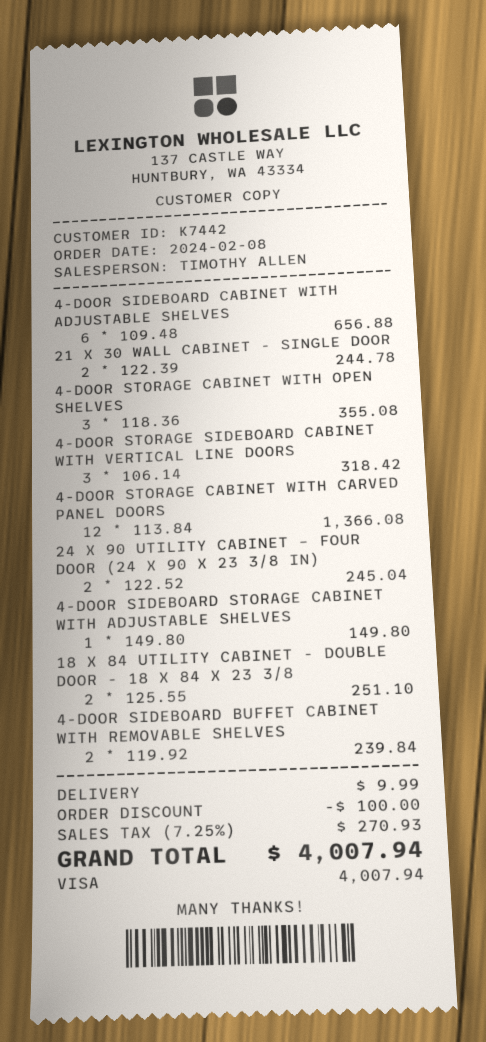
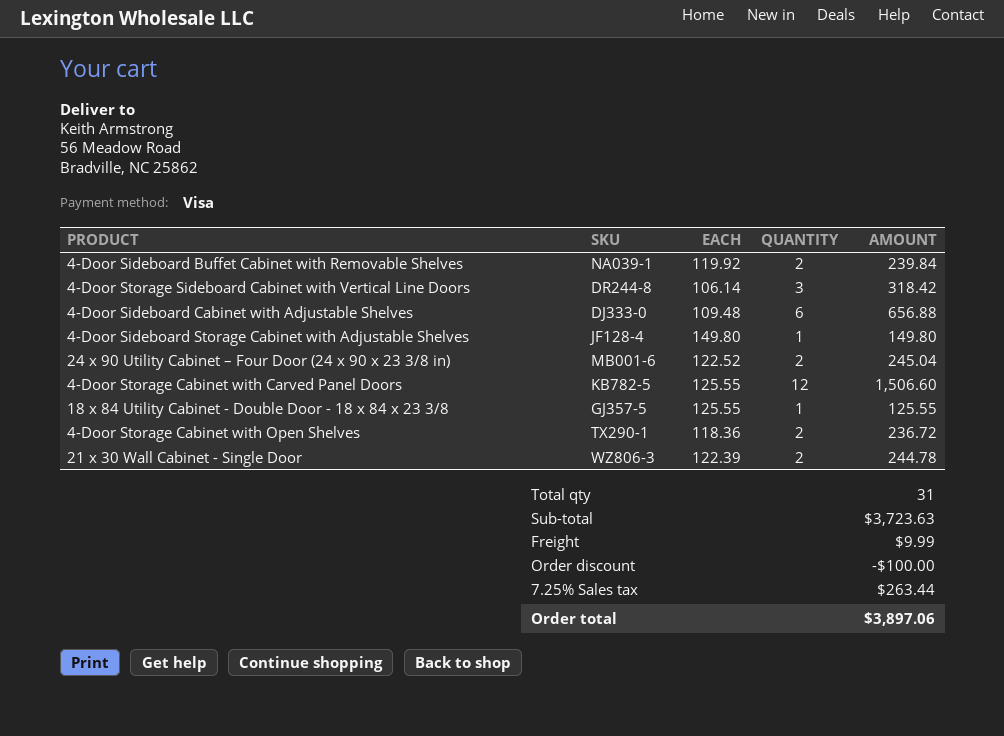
4-DOOR STORAGE CABINET WITH OPEN SHELVES: 3 x 118.36 = 355.08 -> 2 x 118.36 = 236.72
4-DOOR STORAGE CABINET WITH CARVED PANEL DOORS: 12 x 113.84 = 1366.08 -> 12 x 125.55 = 1506.60
18 X 84 UTILITY CABINET - DOUBLE DOOR - 18 X 84 X 23 3/8: 2 x 125.55 = 251.10 -> 1 x 125.55 = 125.55
tax: 7.25% = 270.93 -> 7.25% = 263.44
total: 4007.94 -> 3897.06

